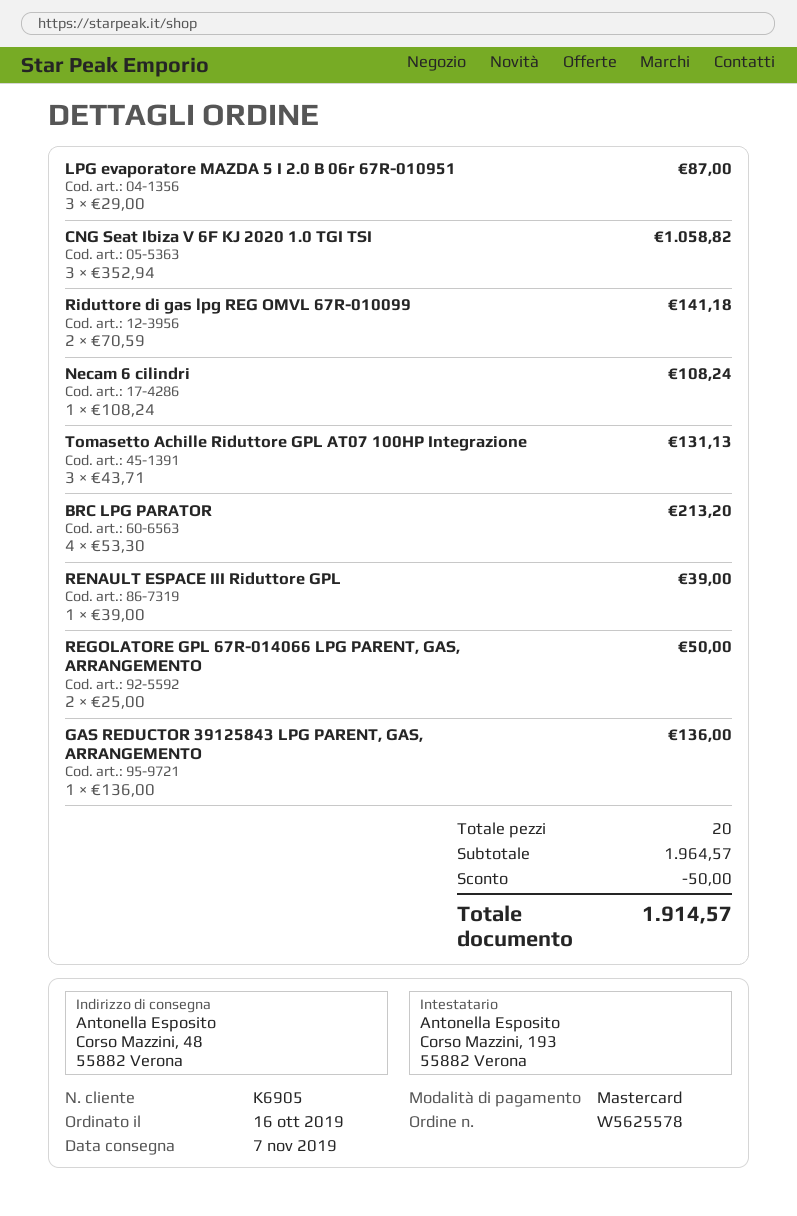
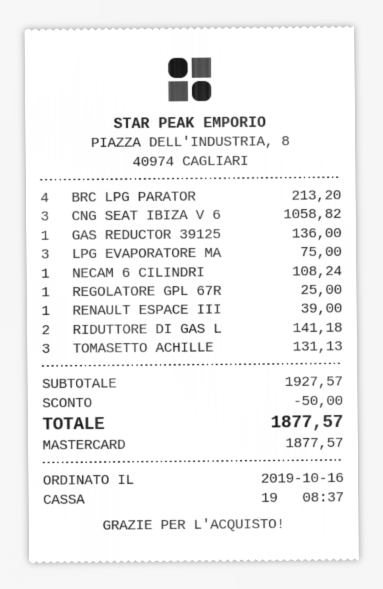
LPG evaporatore MAZDA 5 I 2.0 B 06r 67R-010951: 3 for 87.00 -> 3 for 75.00
REGOLATORE GPL 67R-014066 LPG PARENT, GAS, ARRANGEMENTO: 2 for 50.00 -> 1 for 25.00
subtotal: 1964.57 -> 1927.57
total: 1914.57 -> 1877.57

